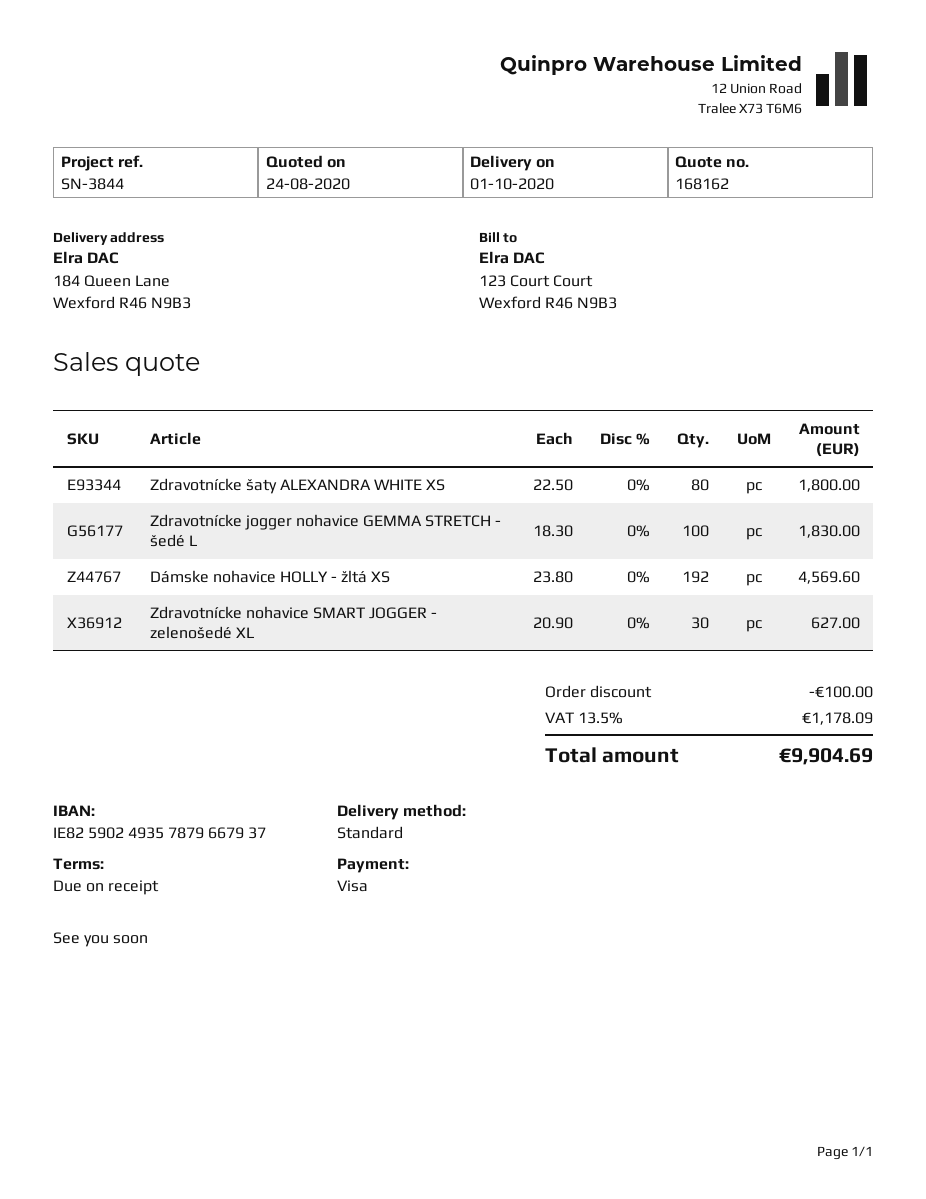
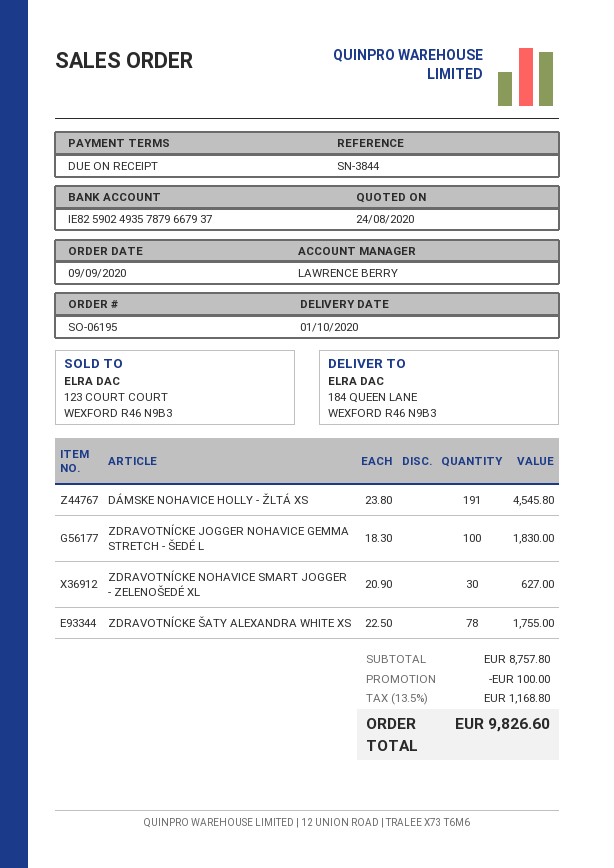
Zdravotnícke šaty ALEXANDRA WHITE XS: 80 x 22.50 = 1800.00 -> 78 x 22.50 = 1755.00
Dámske nohavice HOLLY - žltá XS: 192 x 23.80 = 4569.60 -> 191 x 23.80 = 4545.80
tax: 13.5% = 1178.09 -> 13.5% = 1168.80
total: 9904.69 -> 9826.60

